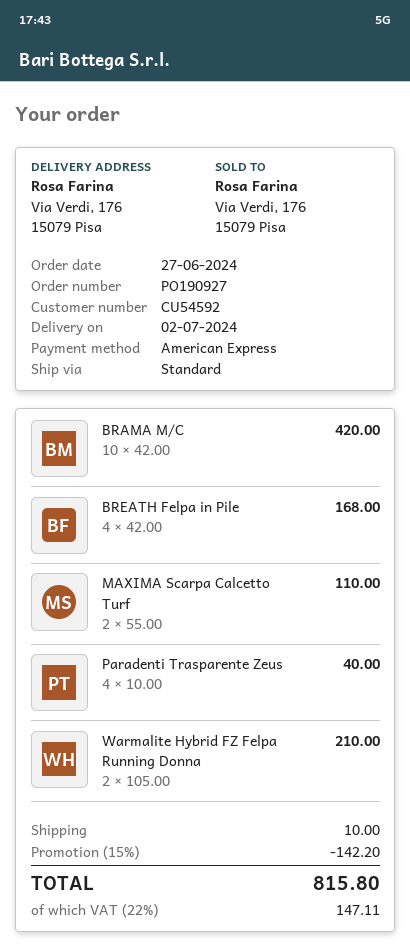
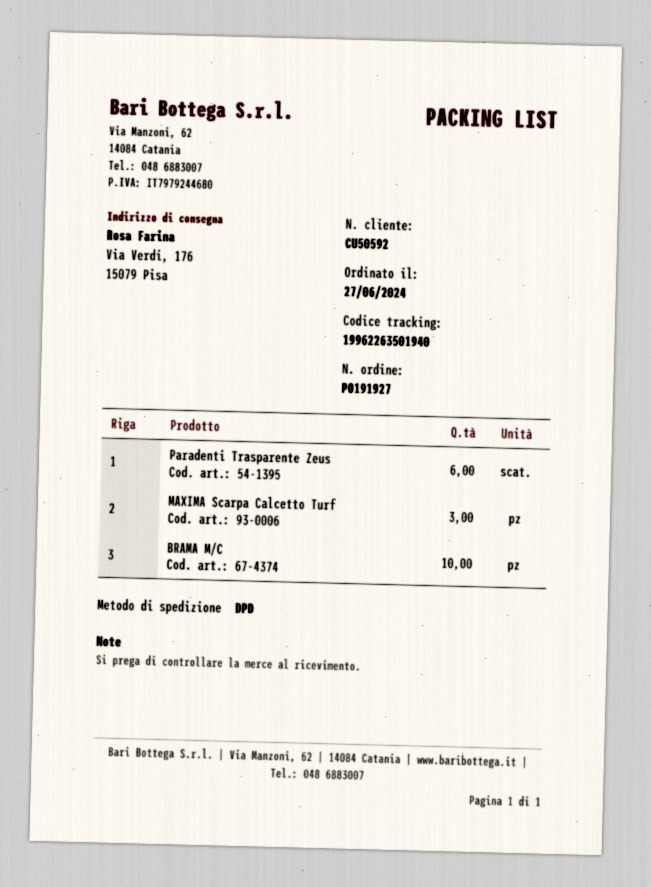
order number: PO190927 -> PO191927
customer number: CU54592 -> CU50592
shipping method: standard -> DPD
BREATH Felpa in Pile: 4 -> none
MAXIMA Scarpa Calcetto Turf: 2 -> 3
Paradenti Trasparente Zeus: 4 -> 6
Warmalite Hybrid FZ Felpa Running Donna: 2 -> none

